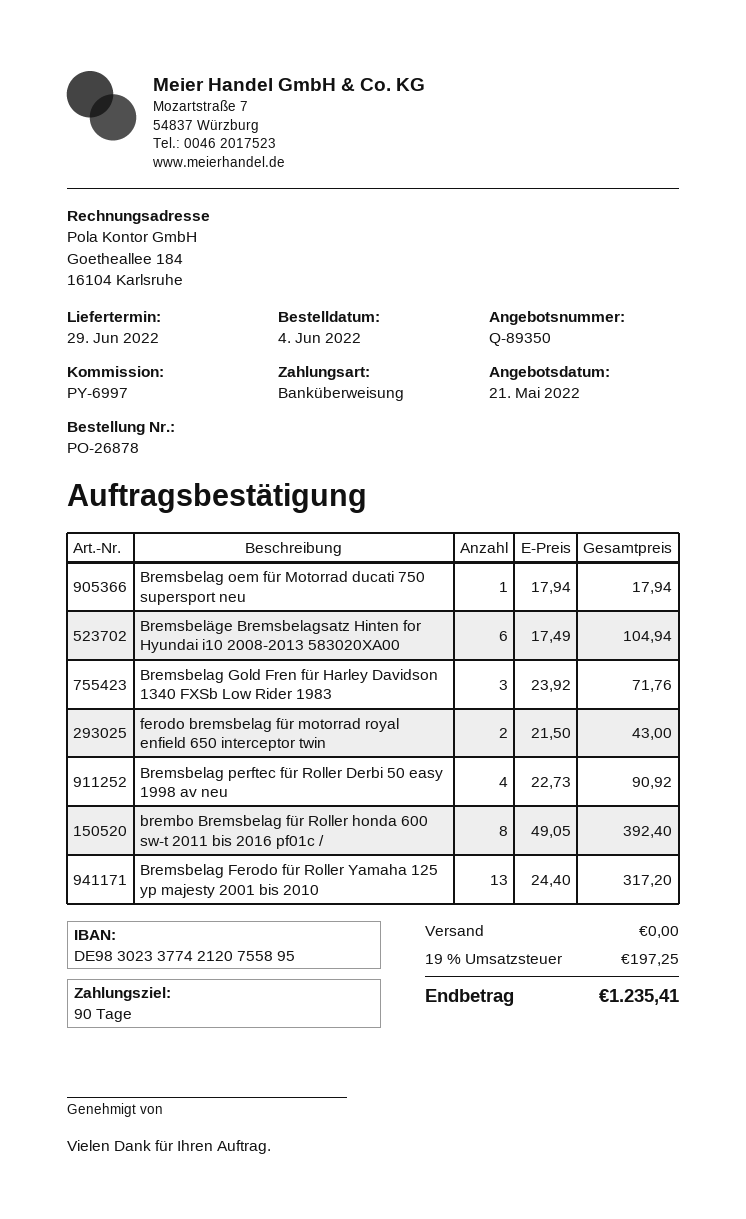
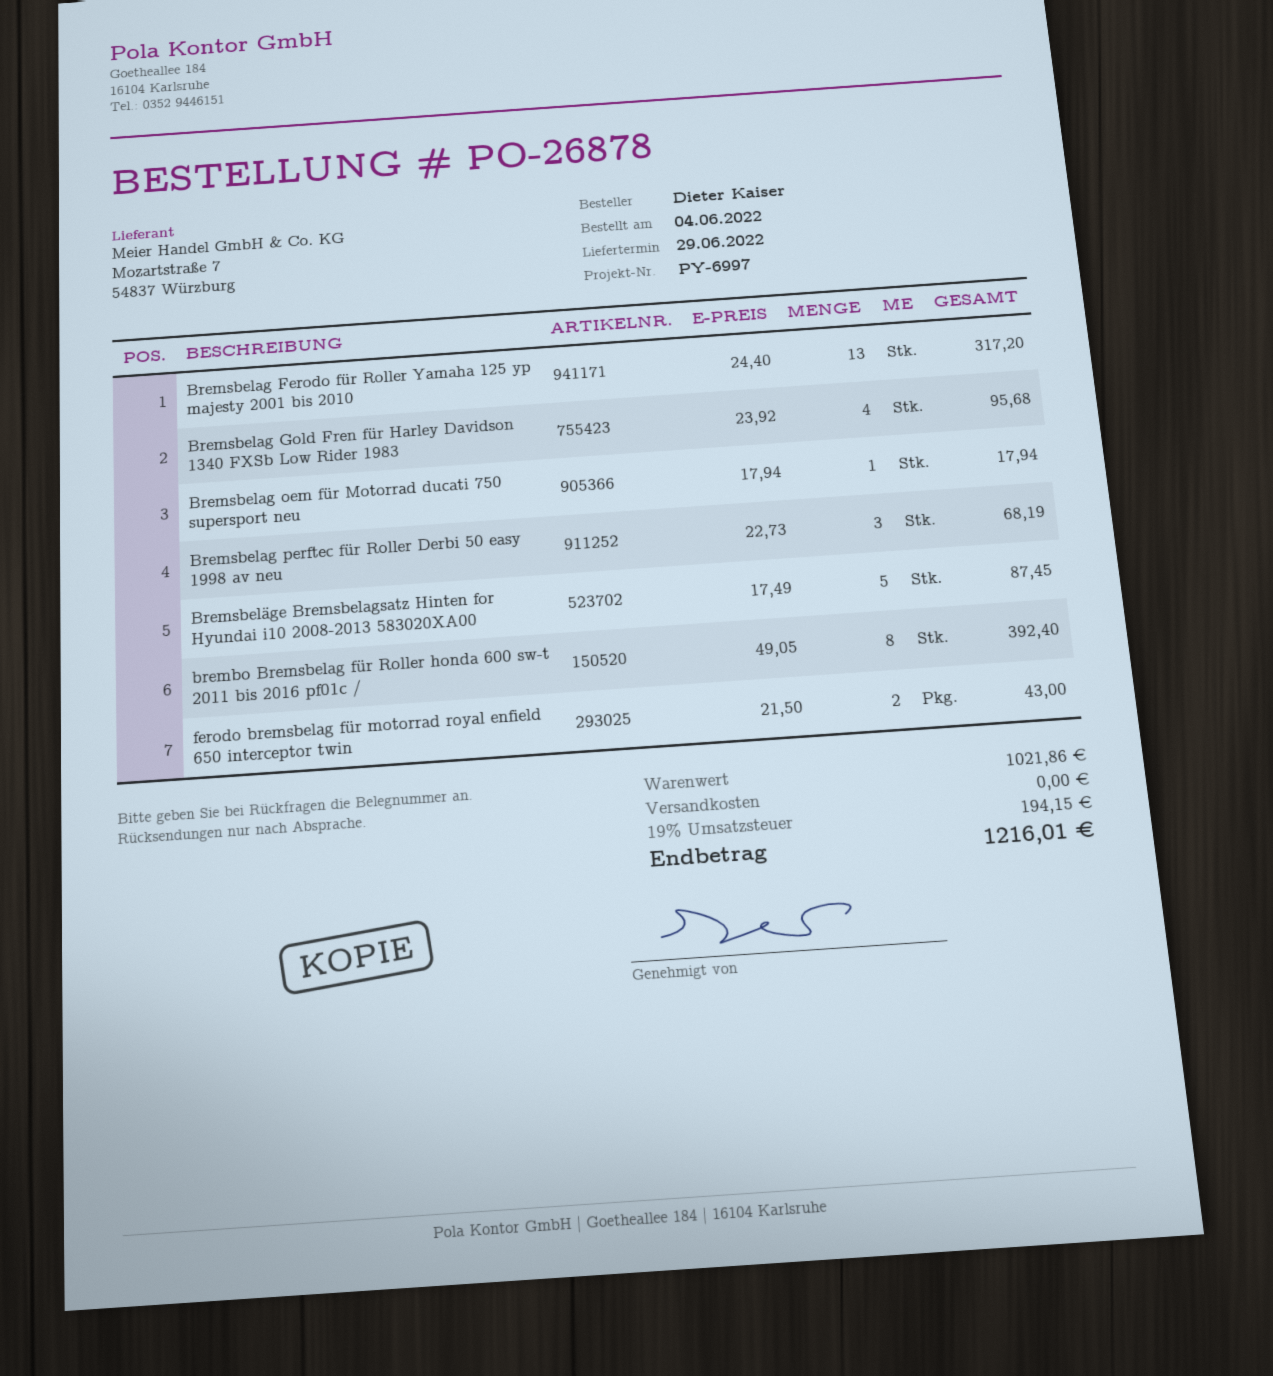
Bremsbeläge Bremsbelagsatz Hinten for Hyundai i10 2008-2013 583020XA00: 6 x 17.49 = 104.94 -> 5 x 17.49 = 87.45
Bremsbelag Gold Fren für Harley Davidson 1340 FXSb Low Rider 1983: 3 x 23.92 = 71.76 -> 4 x 23.92 = 95.68
Bremsbelag perftec für Roller Derbi 50 easy 1998 av neu: 4 x 22.73 = 90.92 -> 3 x 22.73 = 68.19
tax: 19% = 197.25 -> 19% = 194.15
total: 1235.41 -> 1216.01

